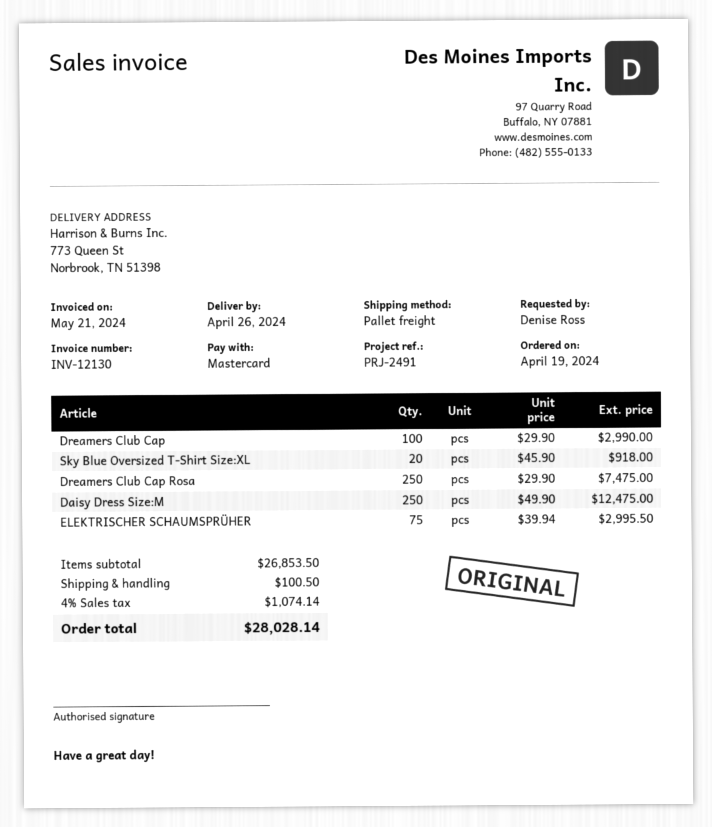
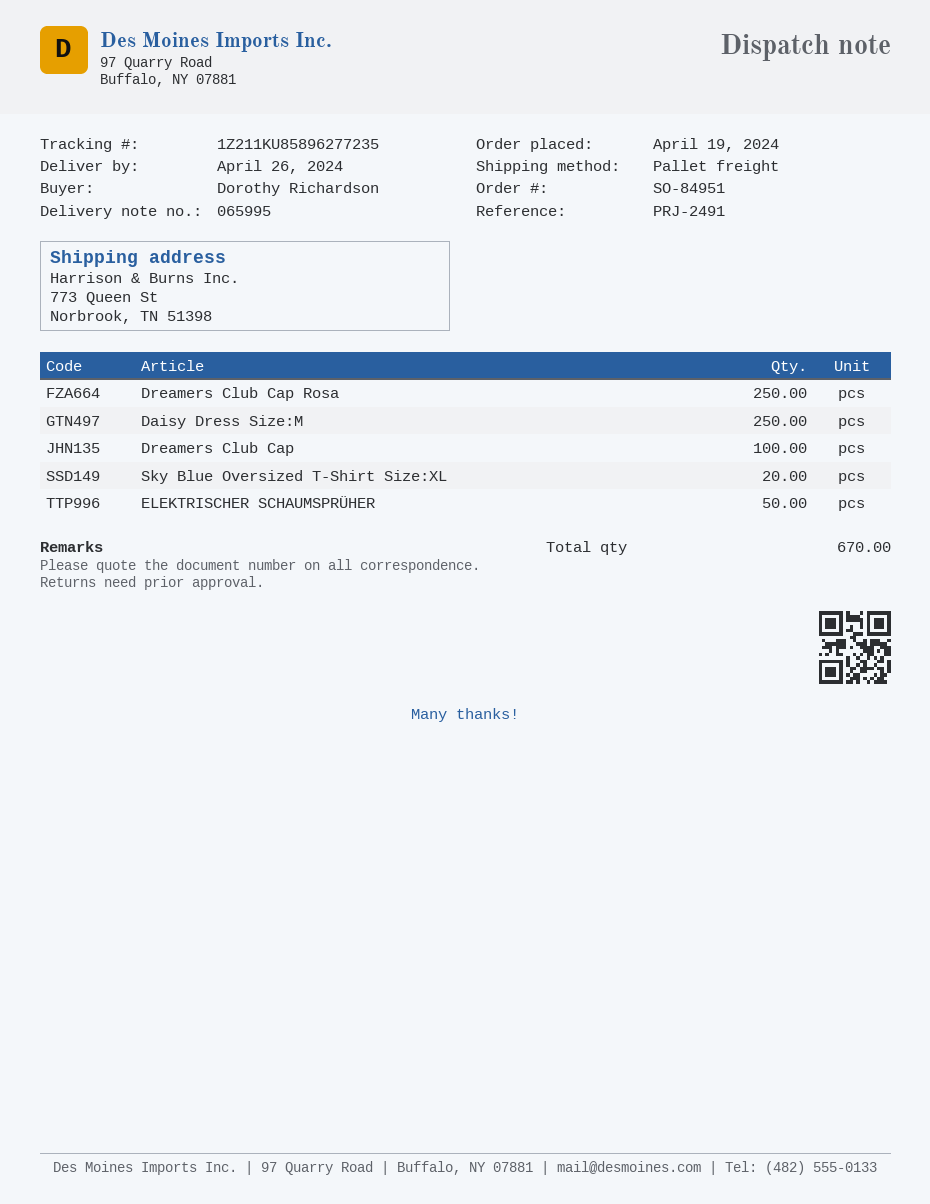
ordered by: Denise Ross -> Dorothy Richardson
ELEKTRISCHER SCHAUMSPRÜHER: 75 -> 50

